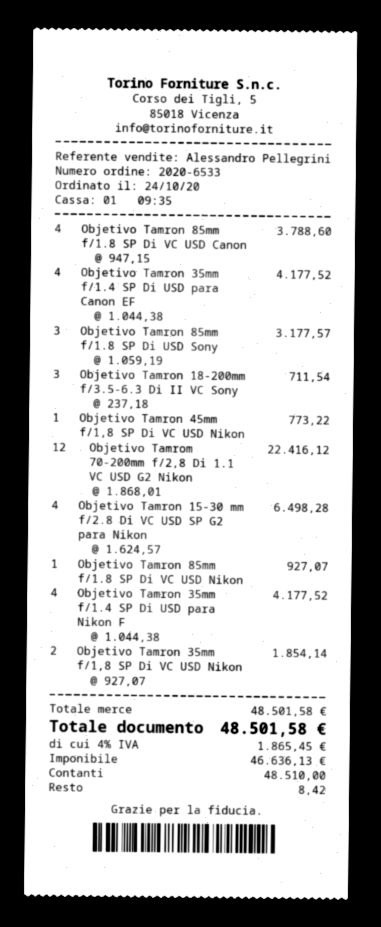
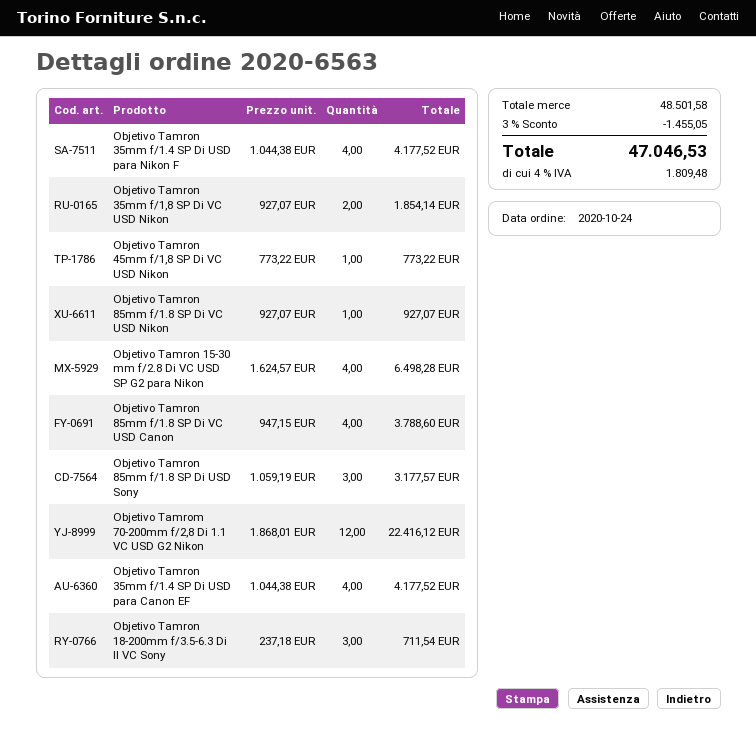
order number: 2020-6533 -> 2020-6563
discount: none -> 3% = 1455.05
tax: 4% = 1865.45 -> 4% = 1809.48
total: 48501.58 -> 47046.53

